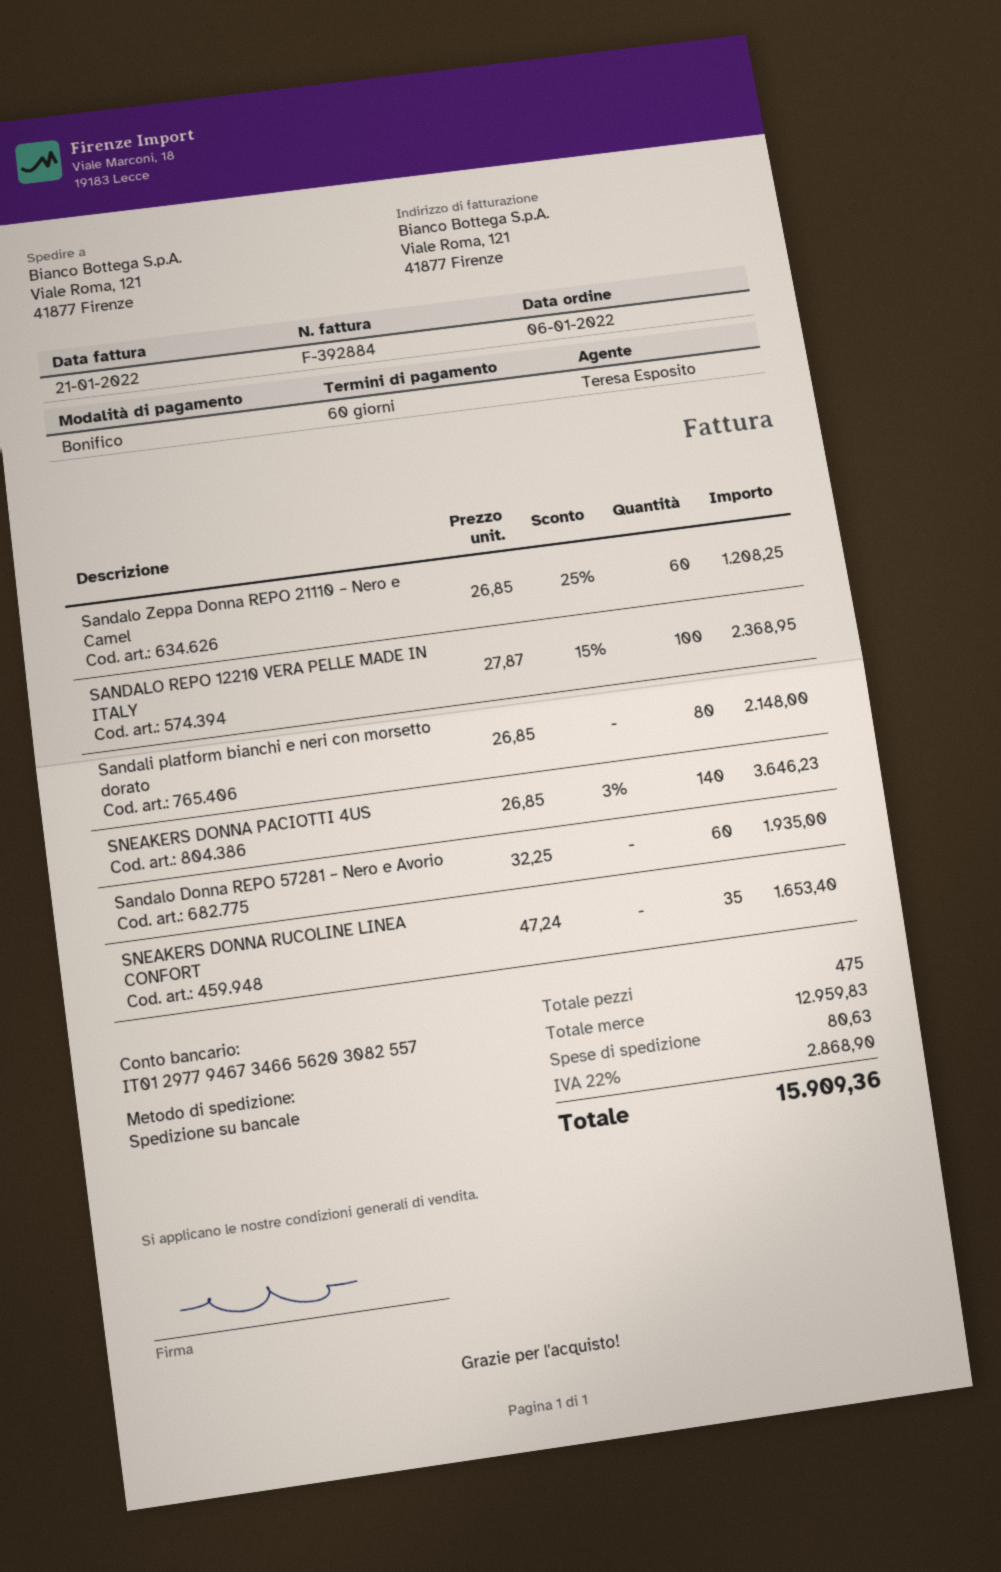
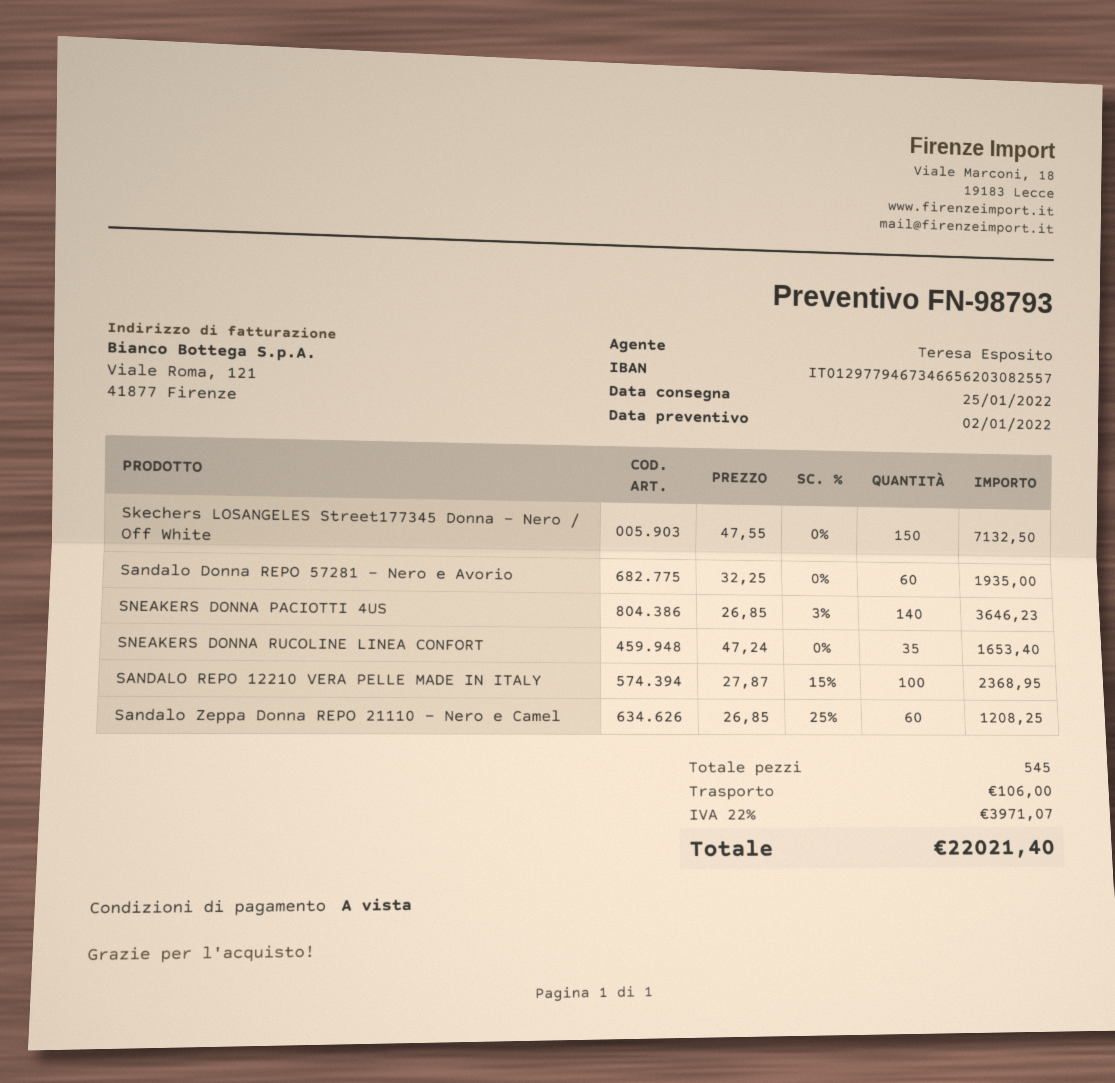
payment terms: 60 days -> on receipt
Sandali platform bianchi e neri con morsetto dorato: 80 x 26.85 = 2148.00 -> none
Skechers LOSANGELES Street177345 Donna – Nero / Off White: none -> 150 x 47.55 = 7132.50
total quantity: 475 -> 545
shipping: 80.63 -> 106.00
tax: 22% = 2868.90 -> 22% = 3971.07
total: 15909.36 -> 22021.40

